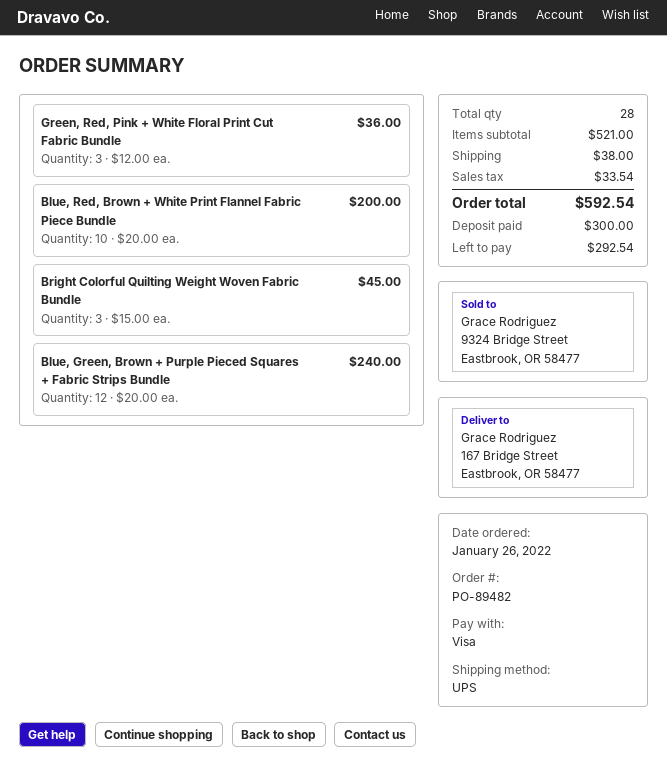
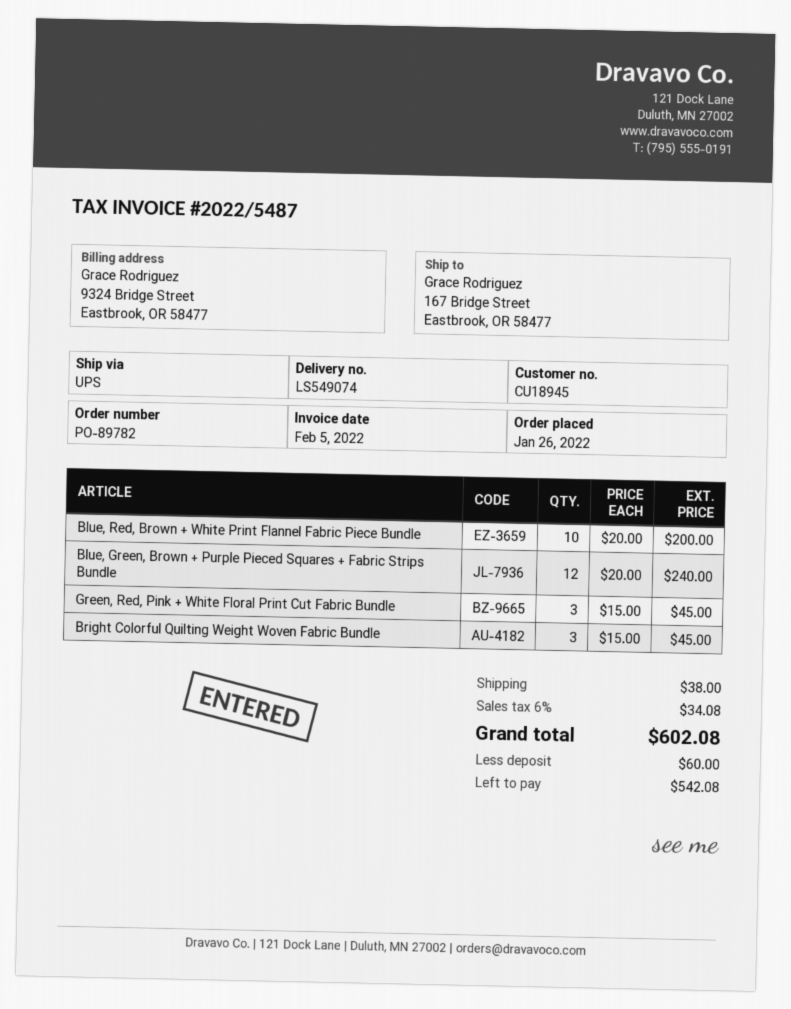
order number: PO-89482 -> PO-89782
Green, Red, Pink + White Floral Print Cut Fabric Bundle: 3 x 12.00 = 36.00 -> 3 x 15.00 = 45.00
tax: 33.54 -> 34.08
total: 592.54 -> 602.08
deposit: 300.00 -> 60.00
balance: 292.54 -> 542.08

